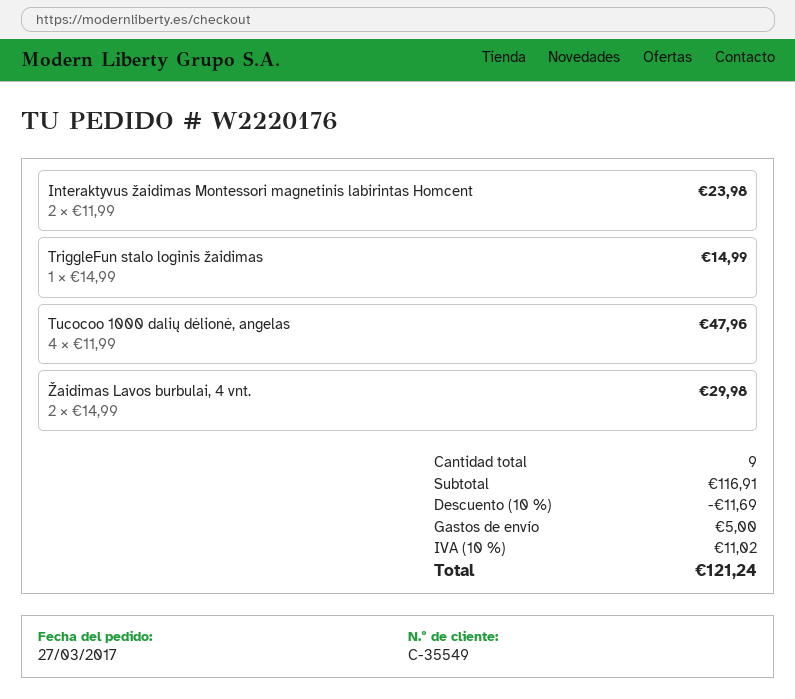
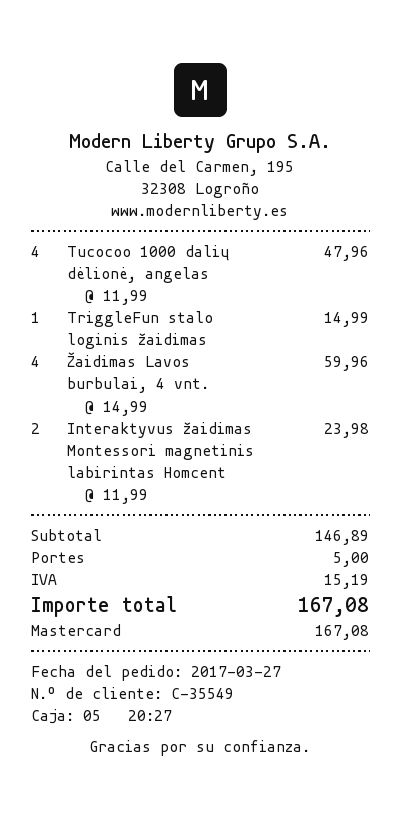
Žaidimas Lavos burbulai, 4 vnt.: 2 x 14.99 = 29.98 -> 4 x 14.99 = 59.96
subtotal: 116.91 -> 146.89
discount: 10% = 11.69 -> none
tax: 11.02 -> 15.19
total: 121.24 -> 167.08

